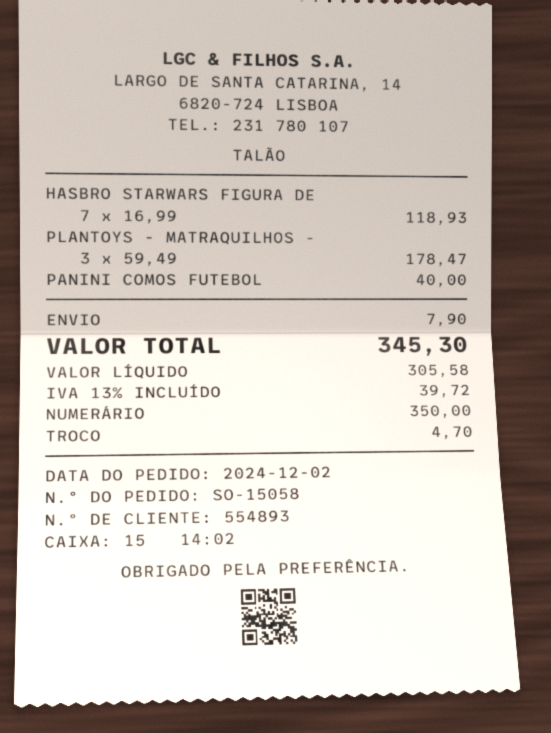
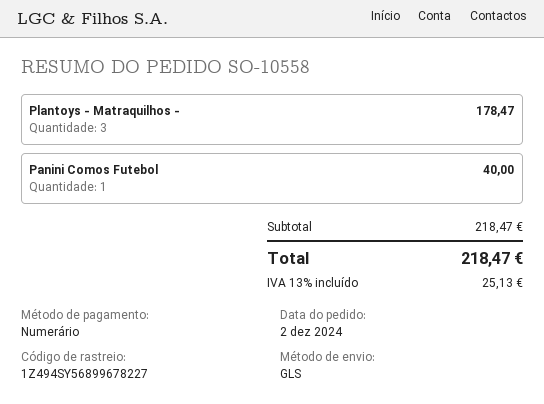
order number: SO-15058 -> SO-10558
HASBRO STARWARS FIGURA DE: 7 for 118.93 -> none
shipping: 7.90 -> none
tax: 13% = 39.72 -> 13% = 25.13
total: 345.30 -> 218.47

